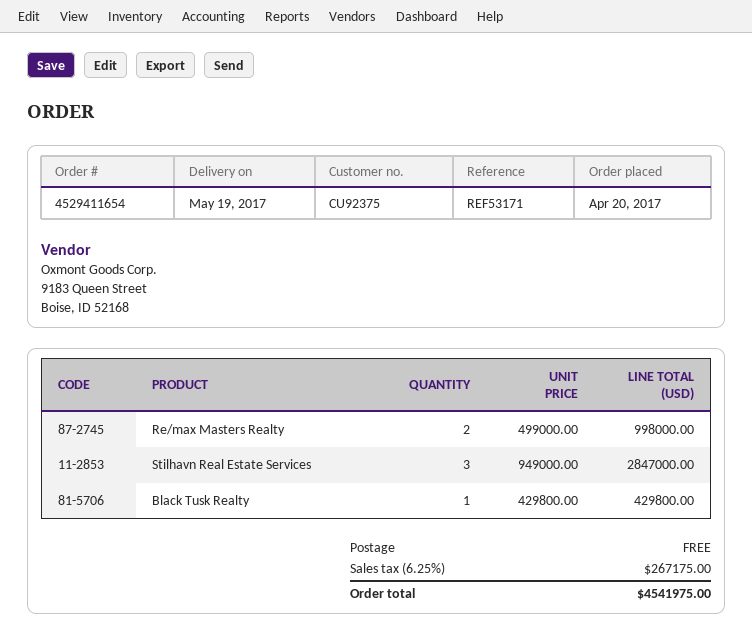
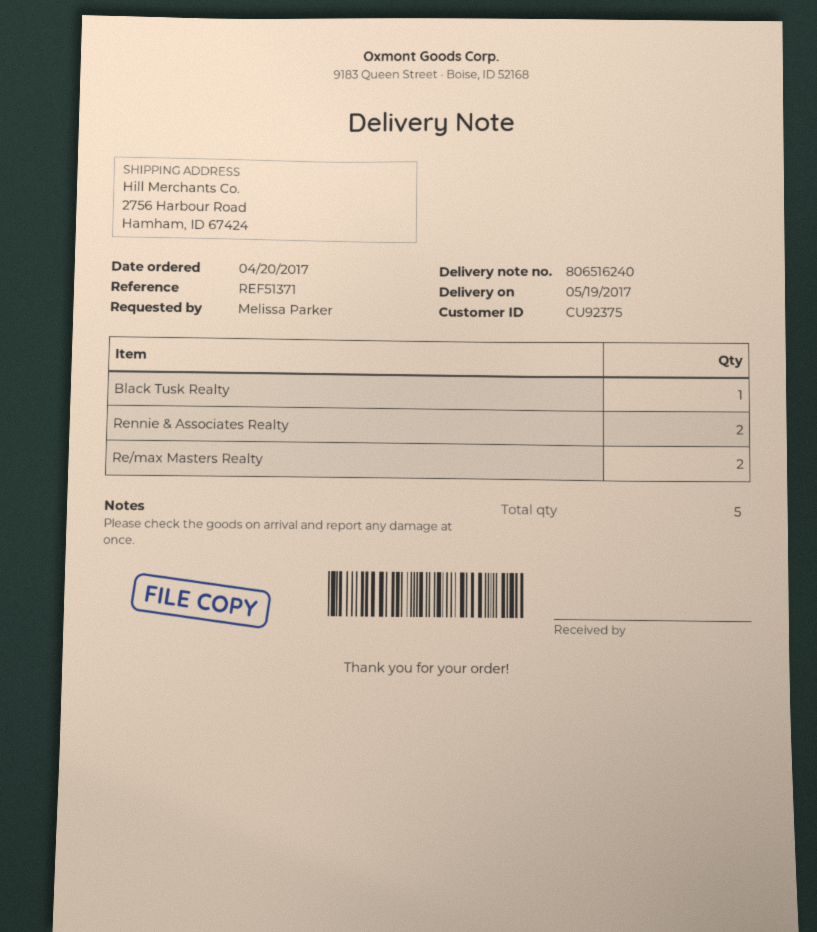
reference: REF53171 -> REF51371
Stilhavn Real Estate Services: 3 -> none
Rennie & Associates Realty: none -> 2

